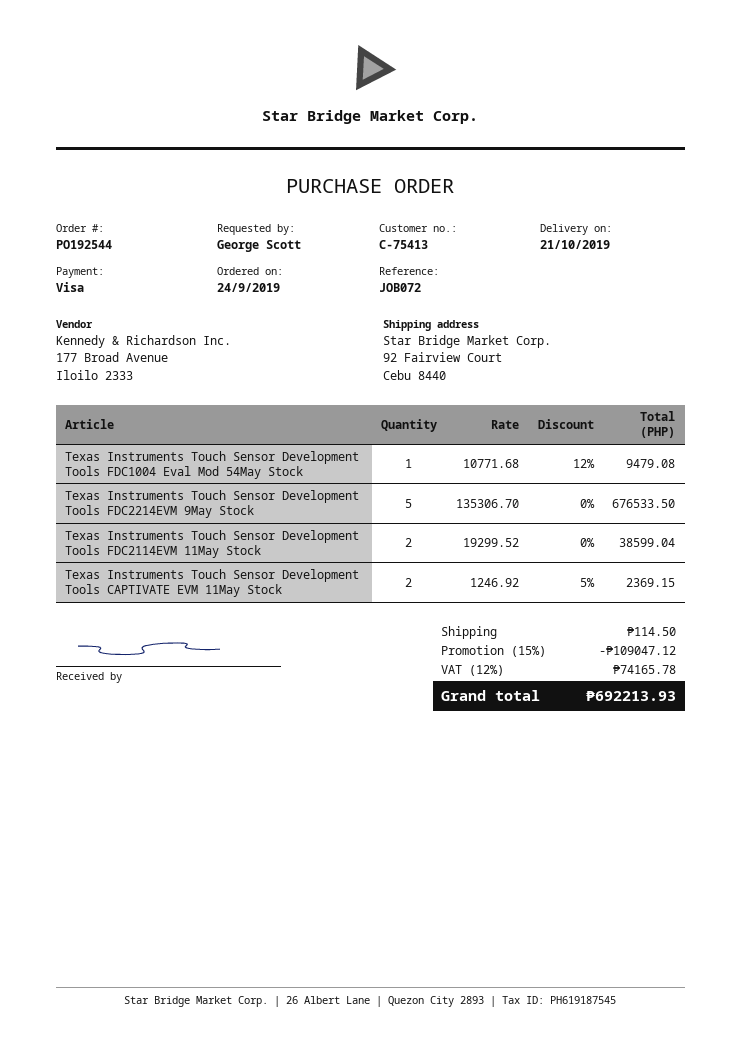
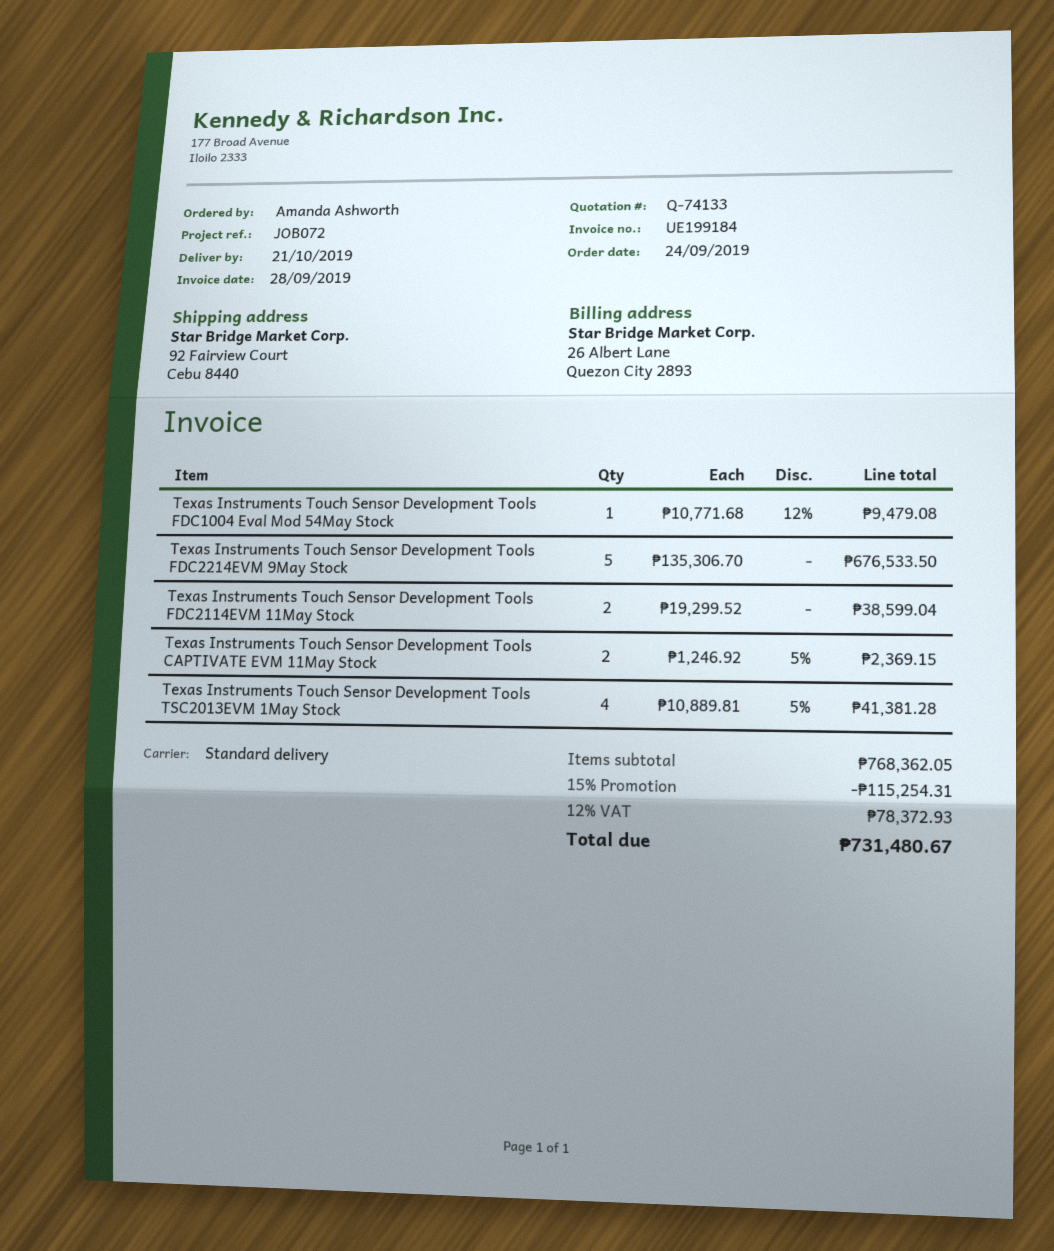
ordered by: George Scott -> Amanda Ashworth
Texas Instruments Touch Sensor Development Tools TSC2013EVM 1May Stock: none -> 4 x 10889.81 - 5% = 41381.28
discount: 15% = 109047.12 -> 15% = 115254.31
shipping: 114.50 -> none
tax: 12% = 74165.78 -> 12% = 78372.93
total: 692213.93 -> 731480.67

